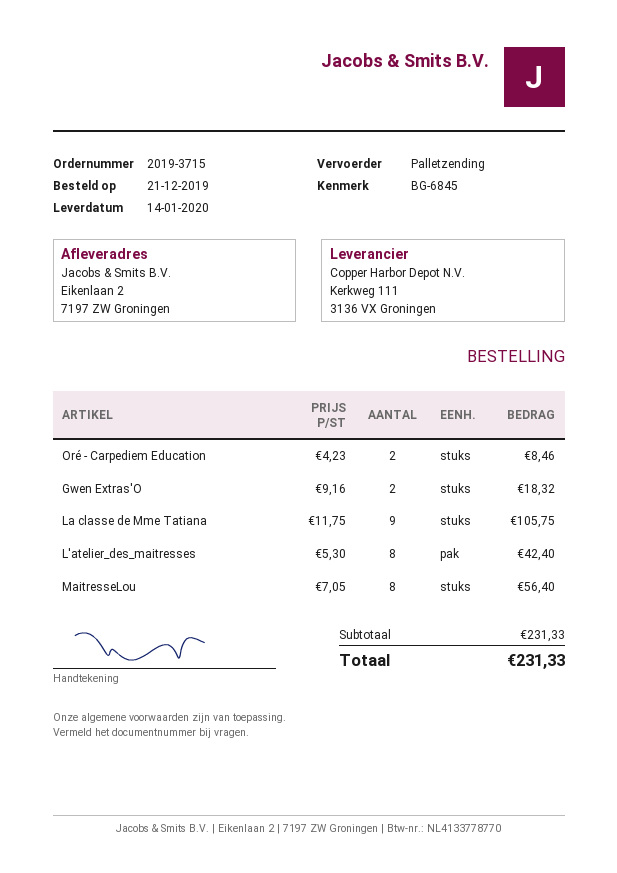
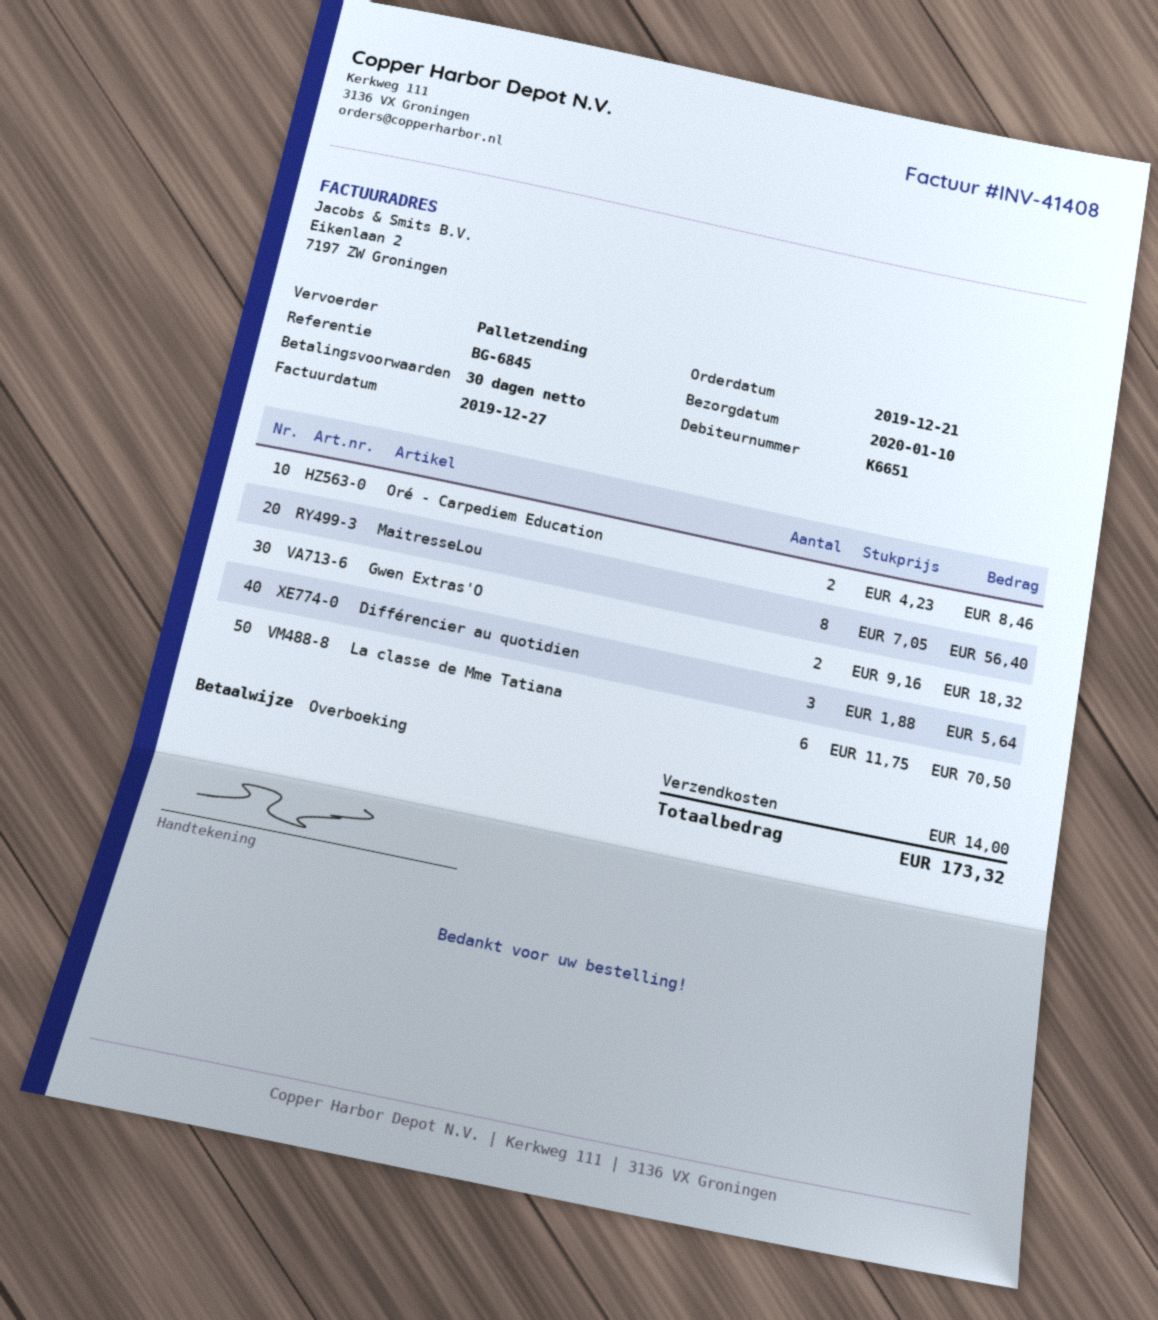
delivery date: 2020-01-14 -> 2020-01-10
La classe de Mme Tatiana: 9 x 11.75 = 105.75 -> 6 x 11.75 = 70.50
L'atelier_des_maitresses: 8 x 5.30 = 42.40 -> none
Différencier au quotidien: none -> 3 x 1.88 = 5.64
shipping: none -> 14.00
total: 231.33 -> 173.32

